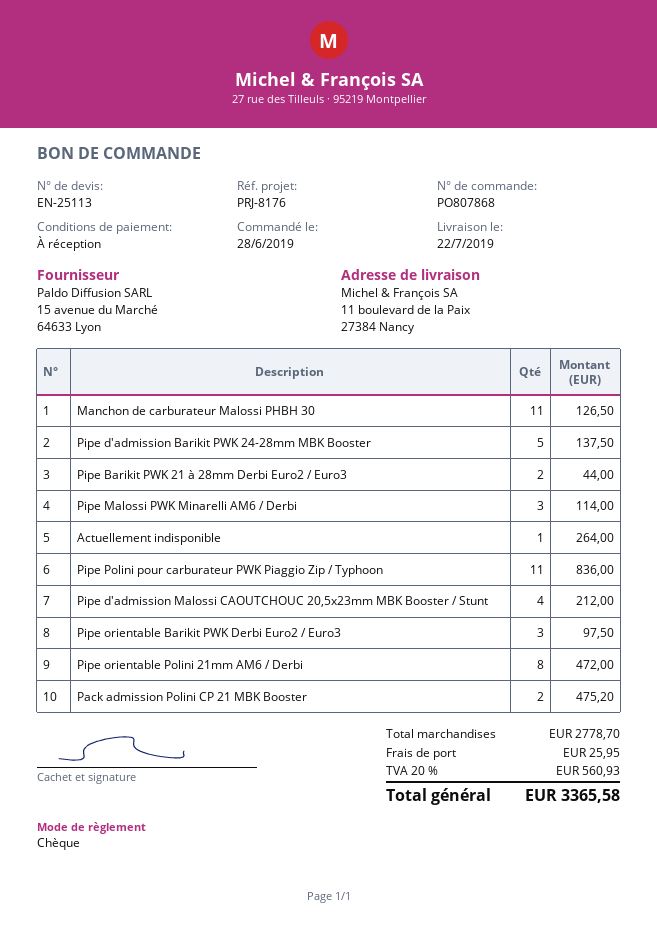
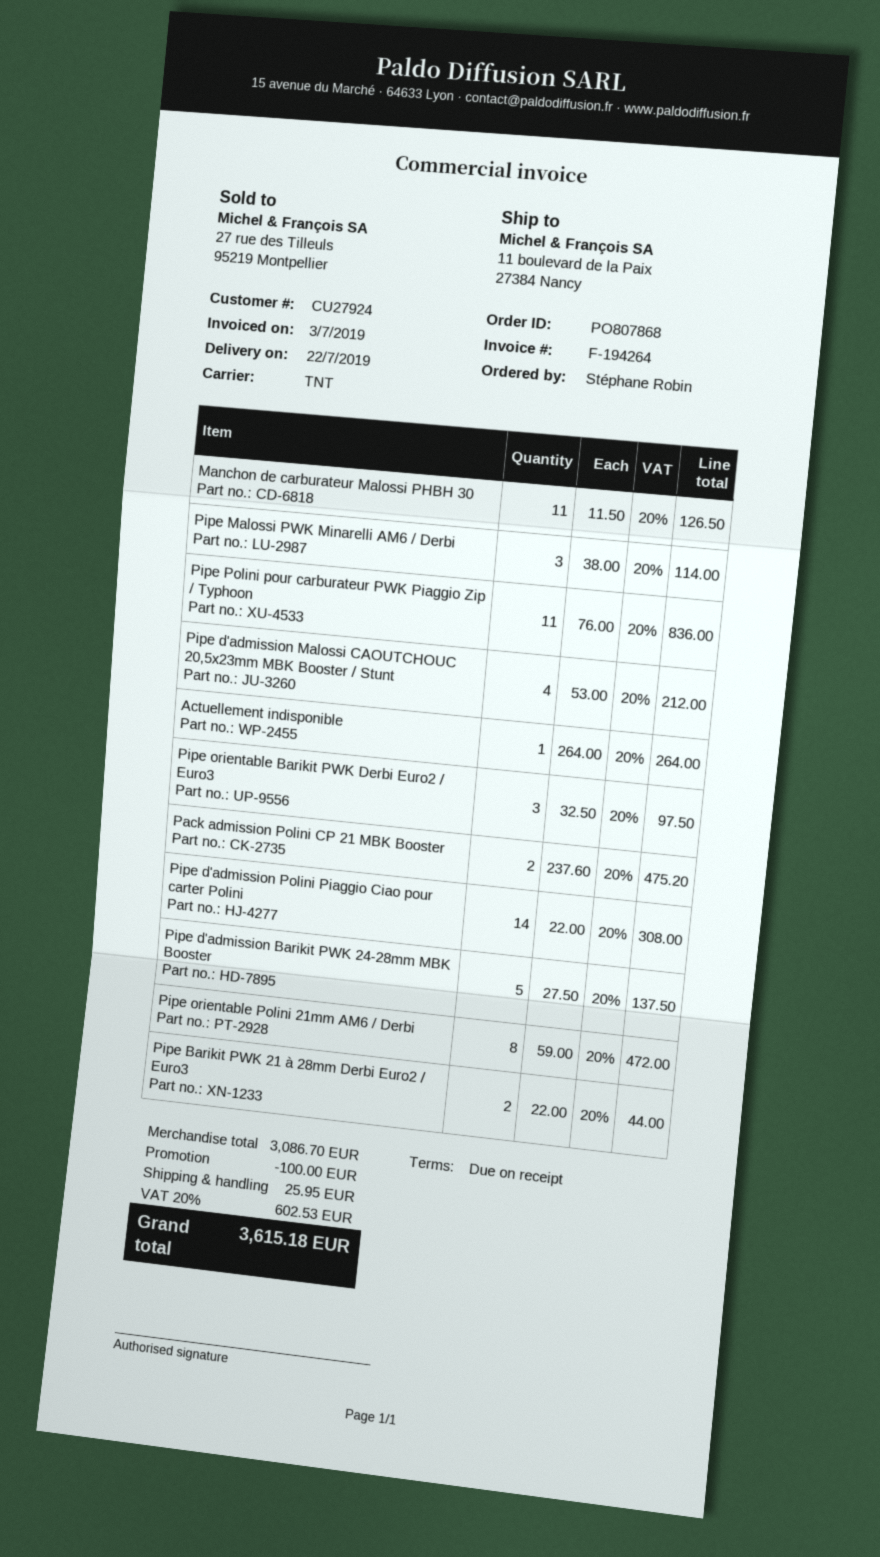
Pipe d'admission Polini Piaggio Ciao pour carter Polini: none -> 14 for 308.00
subtotal: 2778.70 -> 3086.70
discount: none -> 100.00
tax: 20% = 560.93 -> 20% = 602.53
total: 3365.58 -> 3615.18

